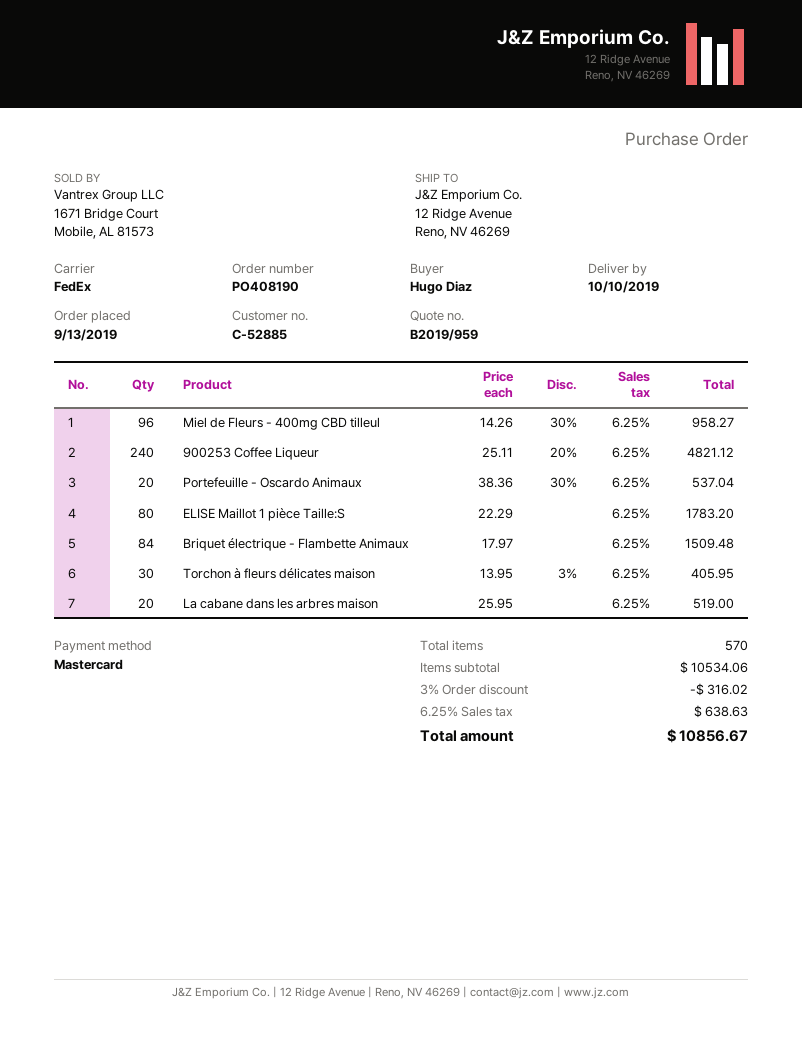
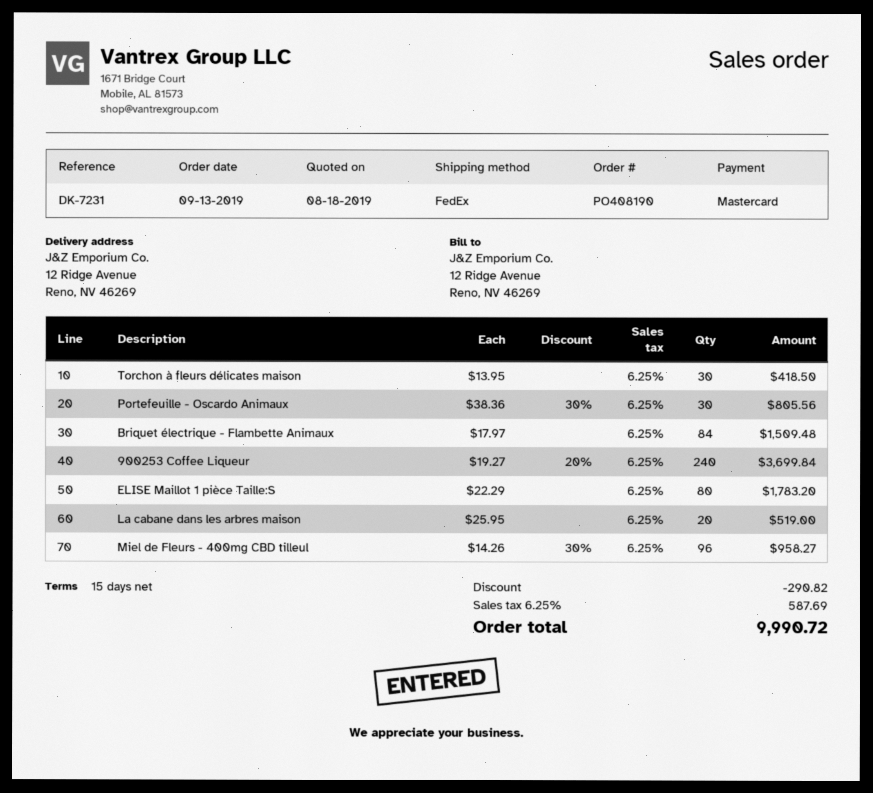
900253 Coffee Liqueur: 240 x 25.11 - 20% = 4821.12 -> 240 x 19.27 - 20% = 3699.84
Portefeuille - Oscardo Animaux: 20 x 38.36 - 30% = 537.04 -> 30 x 38.36 - 30% = 805.56
Torchon à fleurs délicates maison: 30 x 13.95 - 3% = 405.95 -> 30 x 13.95 = 418.50
discount: 316.02 -> 290.82
tax: 6.25% = 638.63 -> 6.25% = 587.69
total: 10856.67 -> 9990.72

